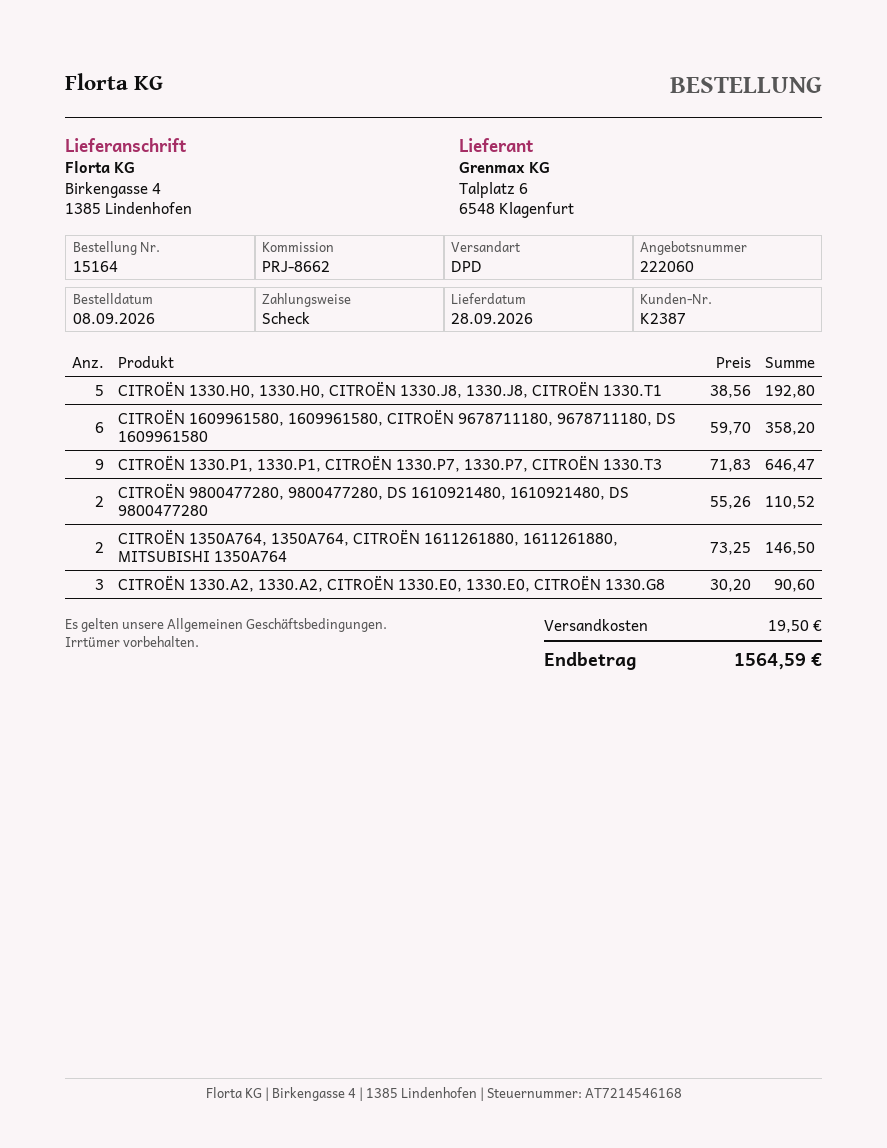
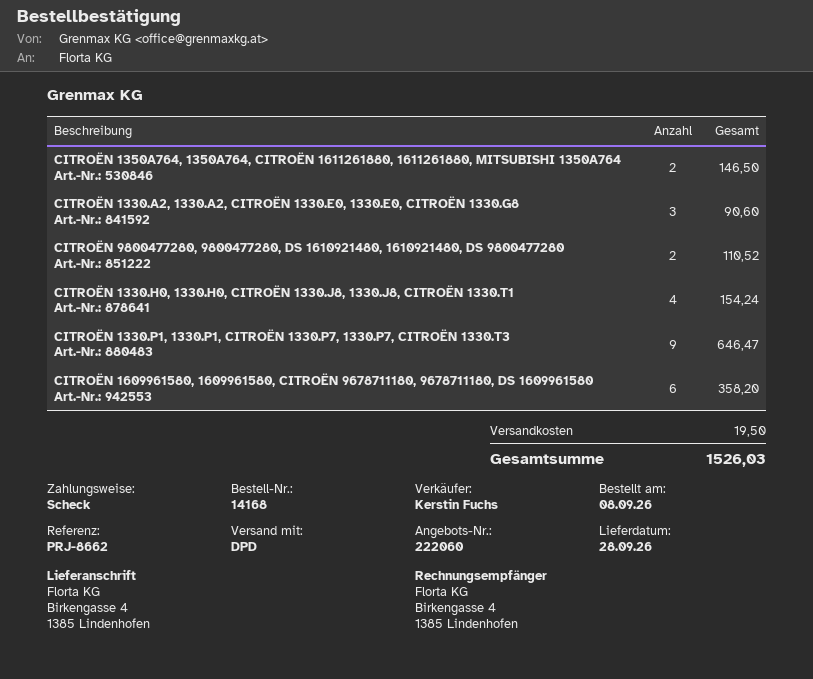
order number: 15164 -> 14168
CITROËN 1330.H0, 1330.H0, CITROËN 1330.J8, 1330.J8, CITROËN 1330.T1: 5 for 192.80 -> 4 for 154.24
total: 1564.59 -> 1526.03

